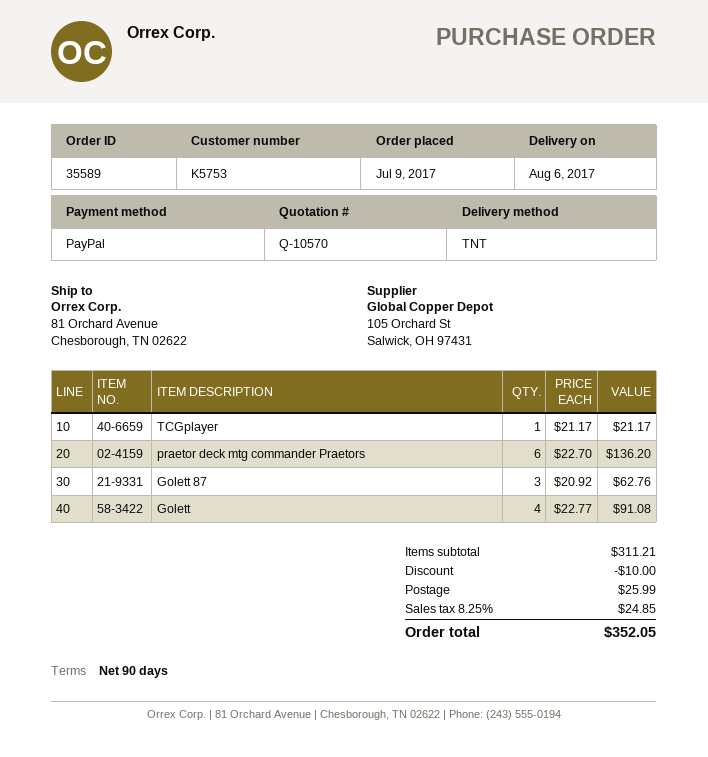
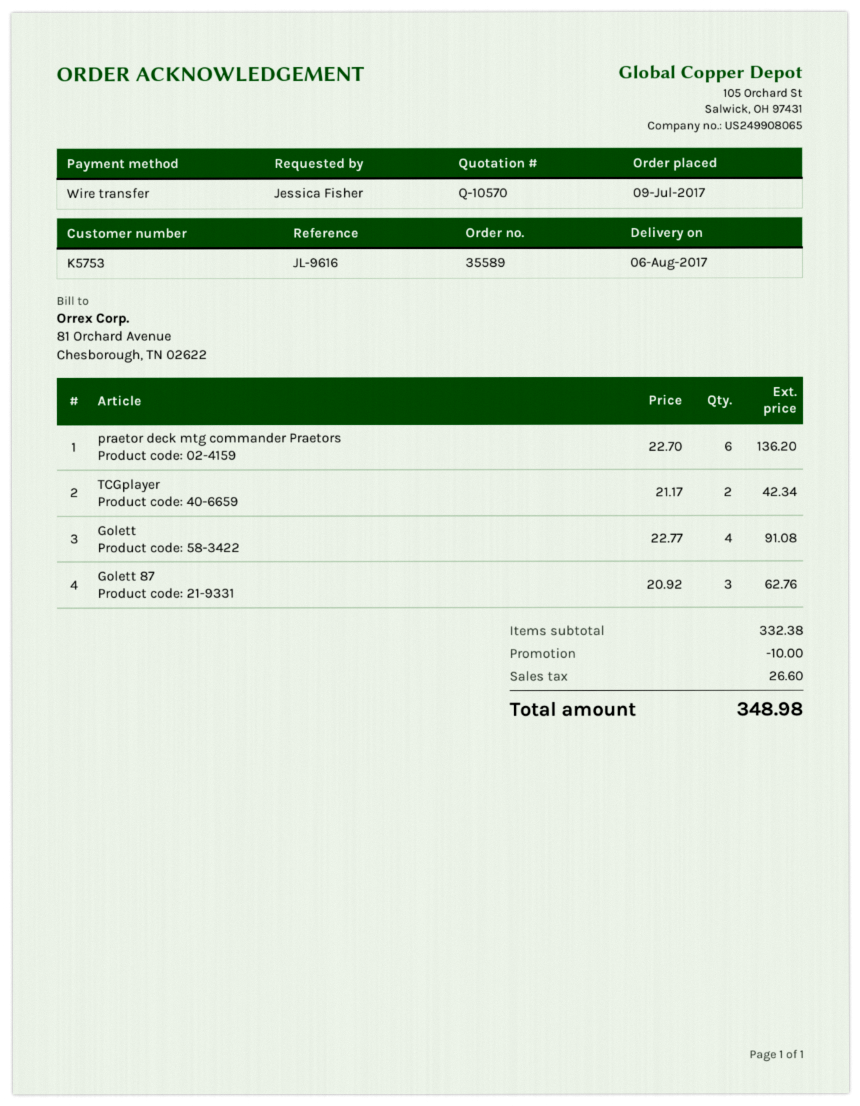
payment method: PayPal -> bank transfer
TCGplayer: 1 x 21.17 = 21.17 -> 2 x 21.17 = 42.34
subtotal: 311.21 -> 332.38
shipping: 25.99 -> none
tax: 24.85 -> 26.60
total: 352.05 -> 348.98

